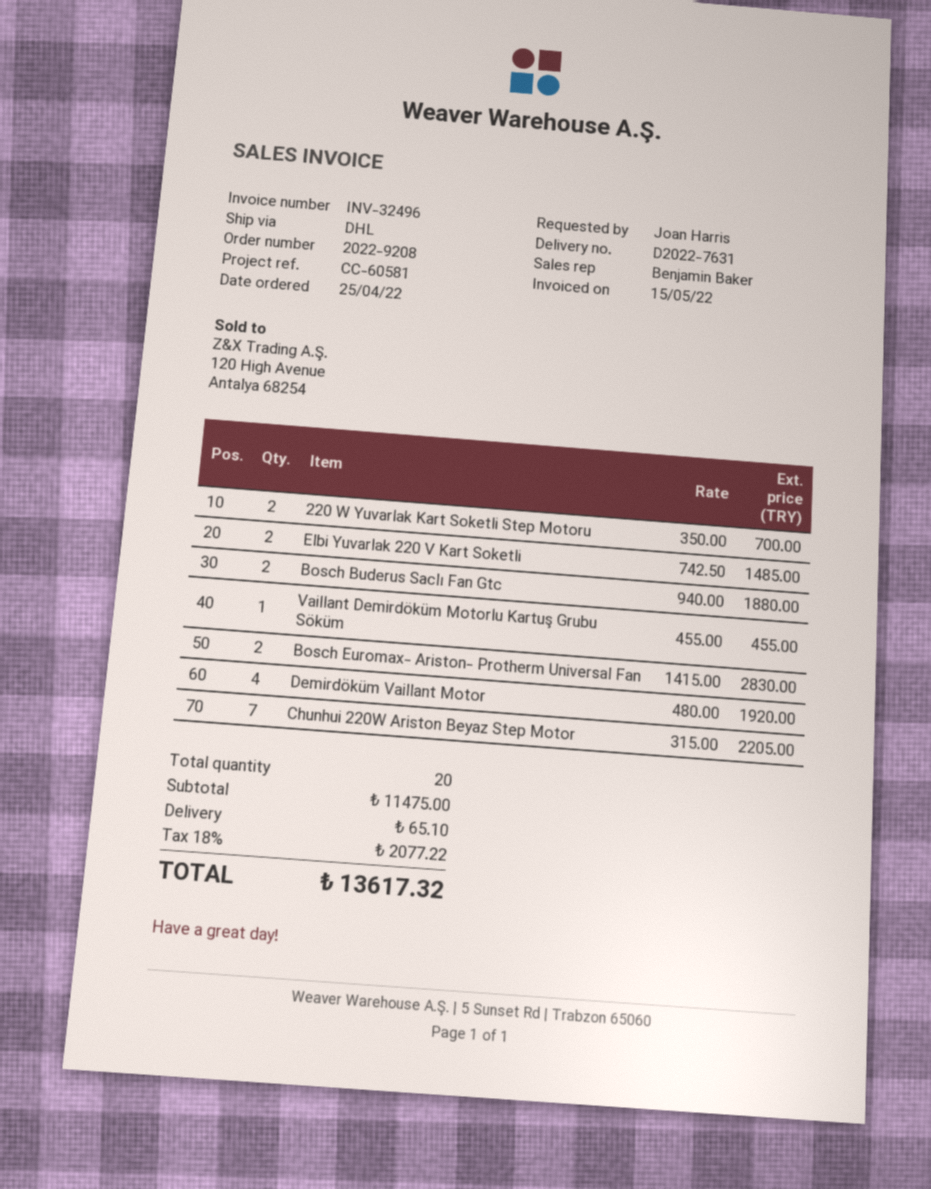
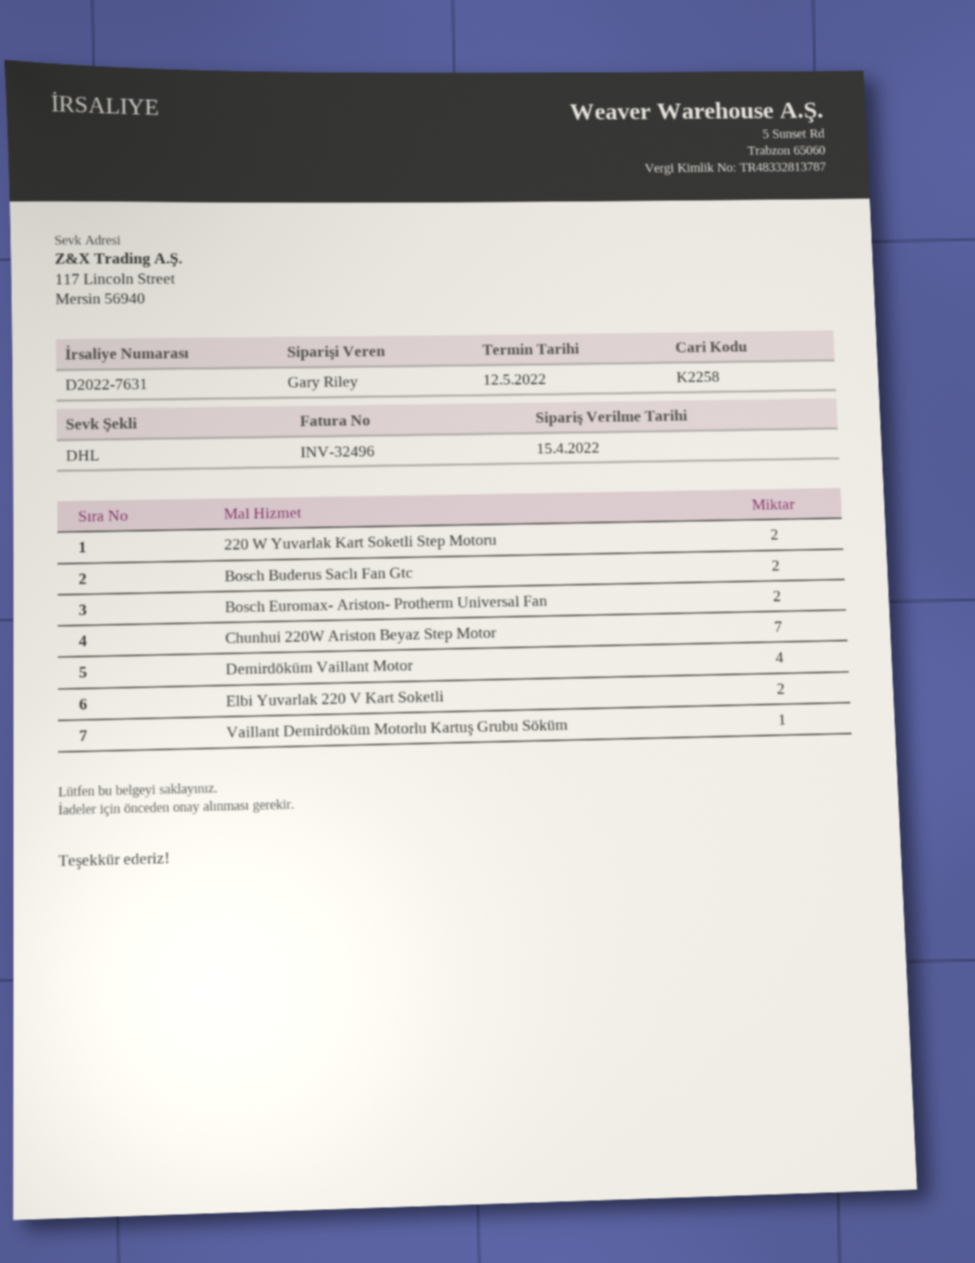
order date: 2022-04-25 -> 2022-04-15
ordered by: Joan Harris -> Gary Riley

